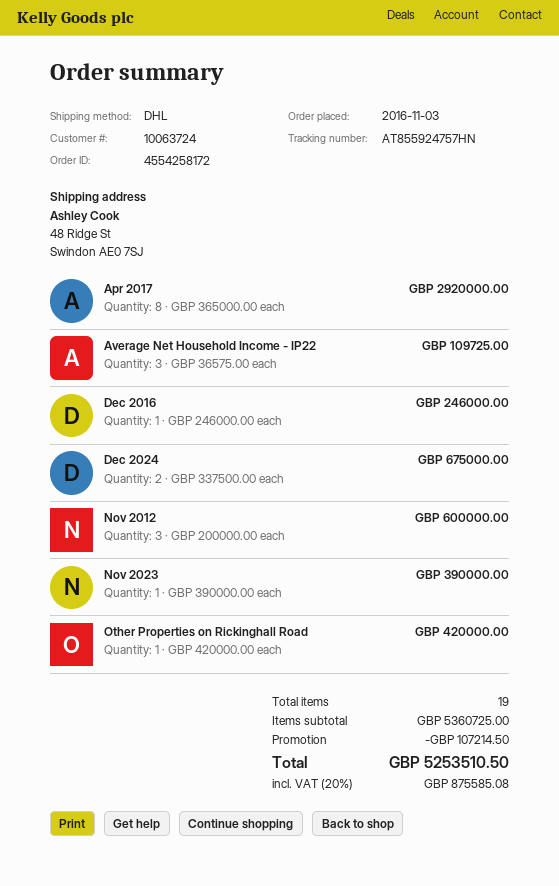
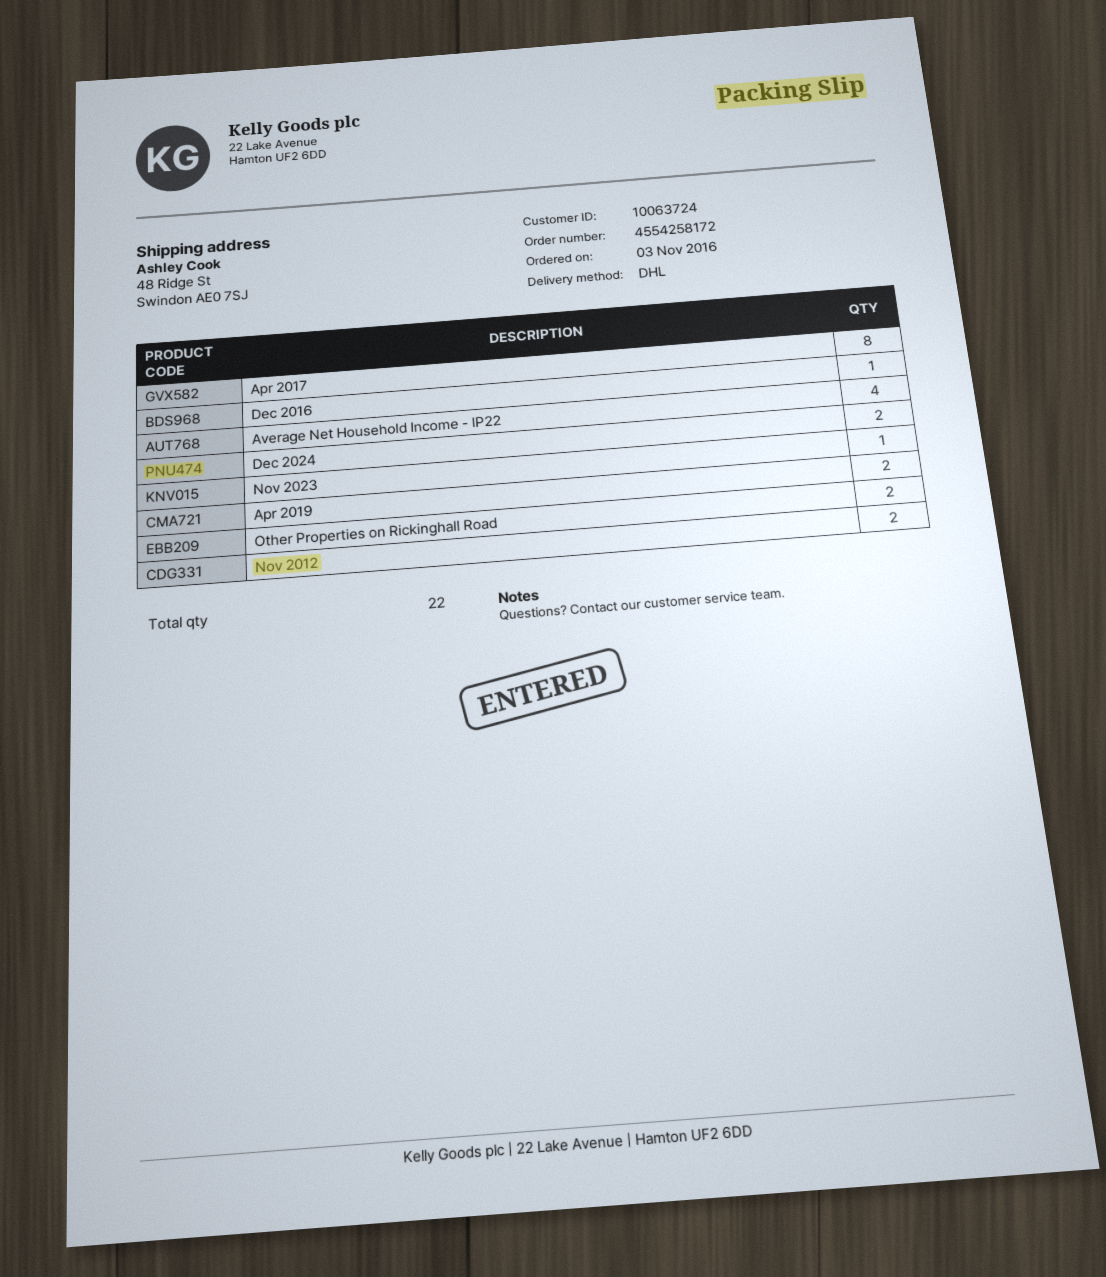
Average Net Household Income - IP22: 3 -> 4
Nov 2012: 3 -> 2
Other Properties on Rickinghall Road: 1 -> 2
Apr 2019: none -> 2
total quantity: 19 -> 22

